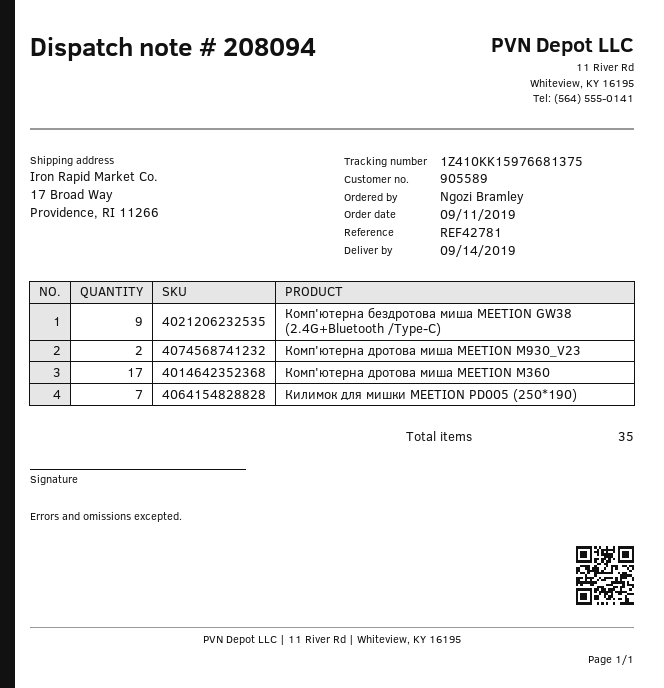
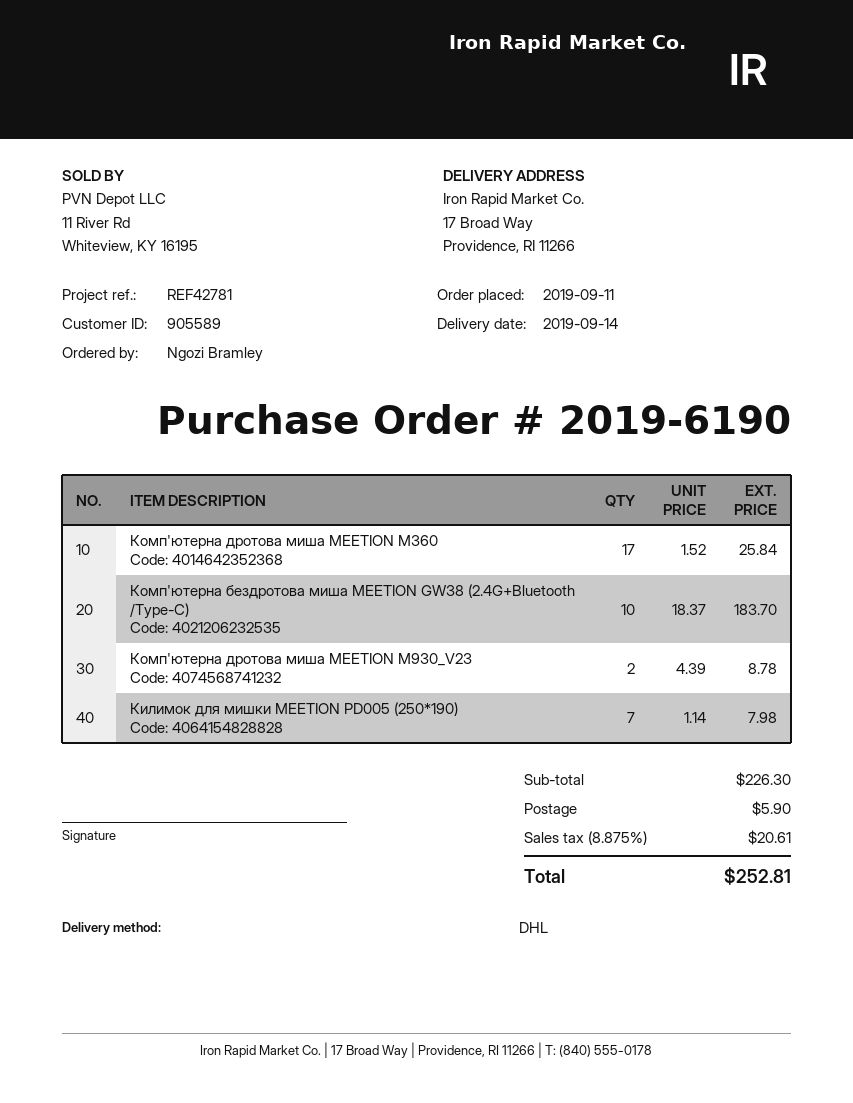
Комп'ютерна бездротова миша MEETION GW38 (2.4G+Bluetooth /Type-C): 9 -> 10

